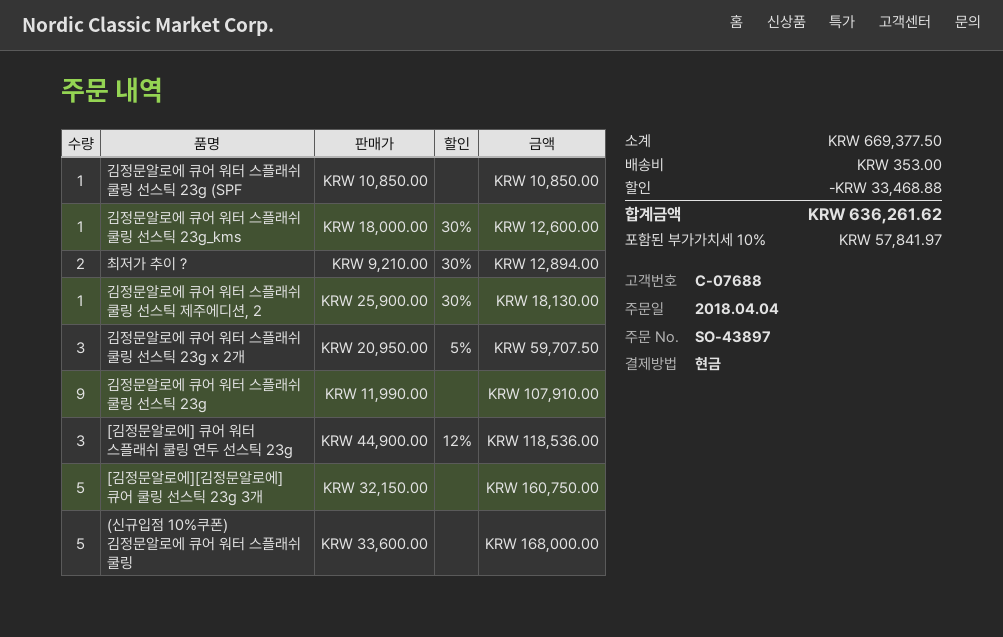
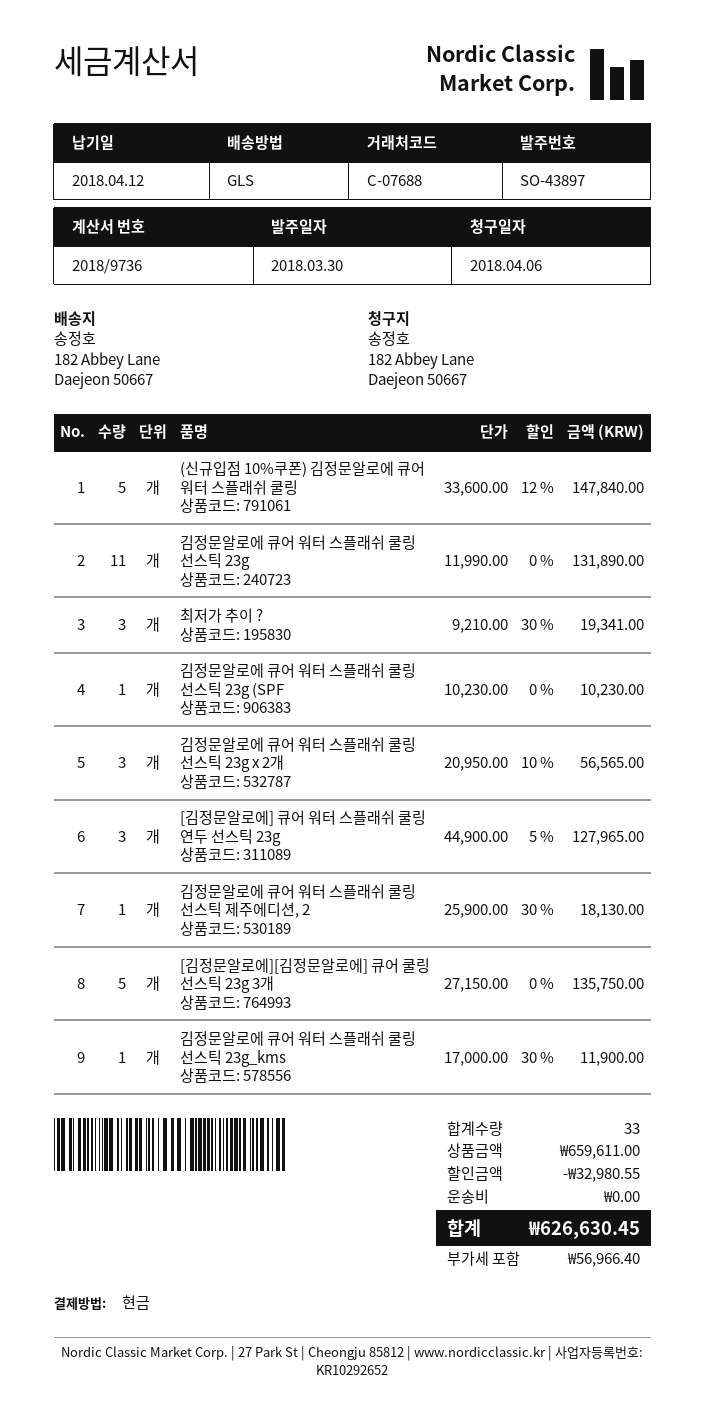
order date: 2018-04-04 -> 2018-03-30
김정문알로에 큐어 워터 스플래쉬 쿨링 선스틱 23g (SPF: 1 x 10850.00 = 10850.00 -> 1 x 10230.00 = 10230.00
김정문알로에 큐어 워터 스플래쉬 쿨링 선스틱 23g_kms: 1 x 18000.00 - 30% = 12600.00 -> 1 x 17000.00 - 30% = 11900.00
최저가 추이 ?: 2 x 9210.00 - 30% = 12894.00 -> 3 x 9210.00 - 30% = 19341.00
김정문알로에 큐어 워터 스플래쉬 쿨링 선스틱 23g x 2개: 3 x 20950.00 - 5% = 59707.50 -> 3 x 20950.00 - 10% = 56565.00
김정문알로에 큐어 워터 스플래쉬 쿨링 선스틱 23g: 9 x 11990.00 = 107910.00 -> 11 x 11990.00 = 131890.00
[김정문알로에] 큐어 워터 스플래쉬 쿨링 연두 선스틱 23g: 3 x 44900.00 - 12% = 118536.00 -> 3 x 44900.00 - 5% = 127965.00
[김정문알로에][김정문알로에] 큐어 쿨링 선스틱 23g 3개: 5 x 32150.00 = 160750.00 -> 5 x 27150.00 = 135750.00
(신규입점 10%쿠폰) 김정문알로에 큐어 워터 스플래쉬 쿨링: 5 x 33600.00 = 168000.00 -> 5 x 33600.00 - 12% = 147840.00
subtotal: 669377.50 -> 659611.00
discount: 33468.88 -> 32980.55
shipping: 353.00 -> 0.00
tax: 57841.97 -> 56966.40
total: 636261.62 -> 626630.45

